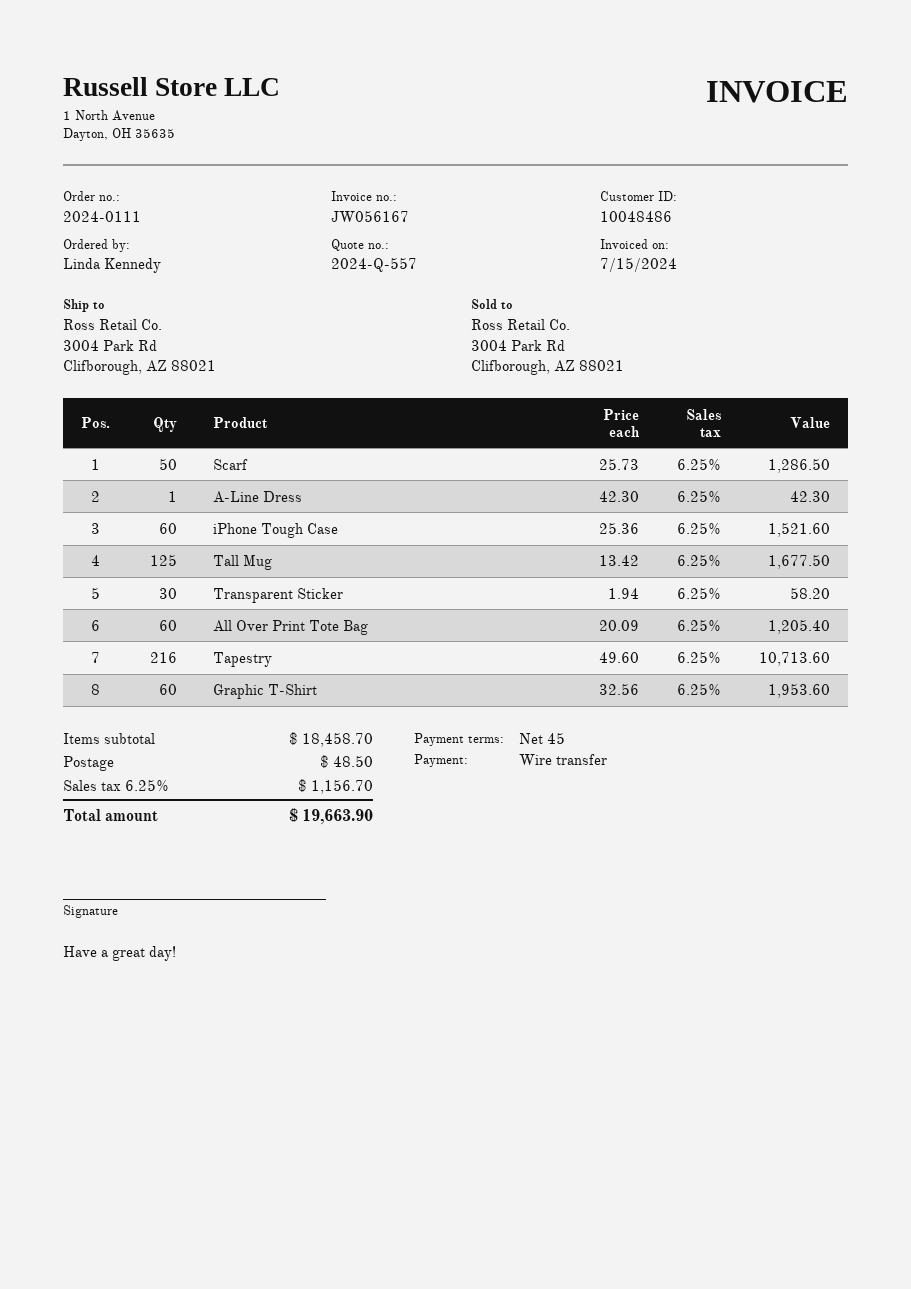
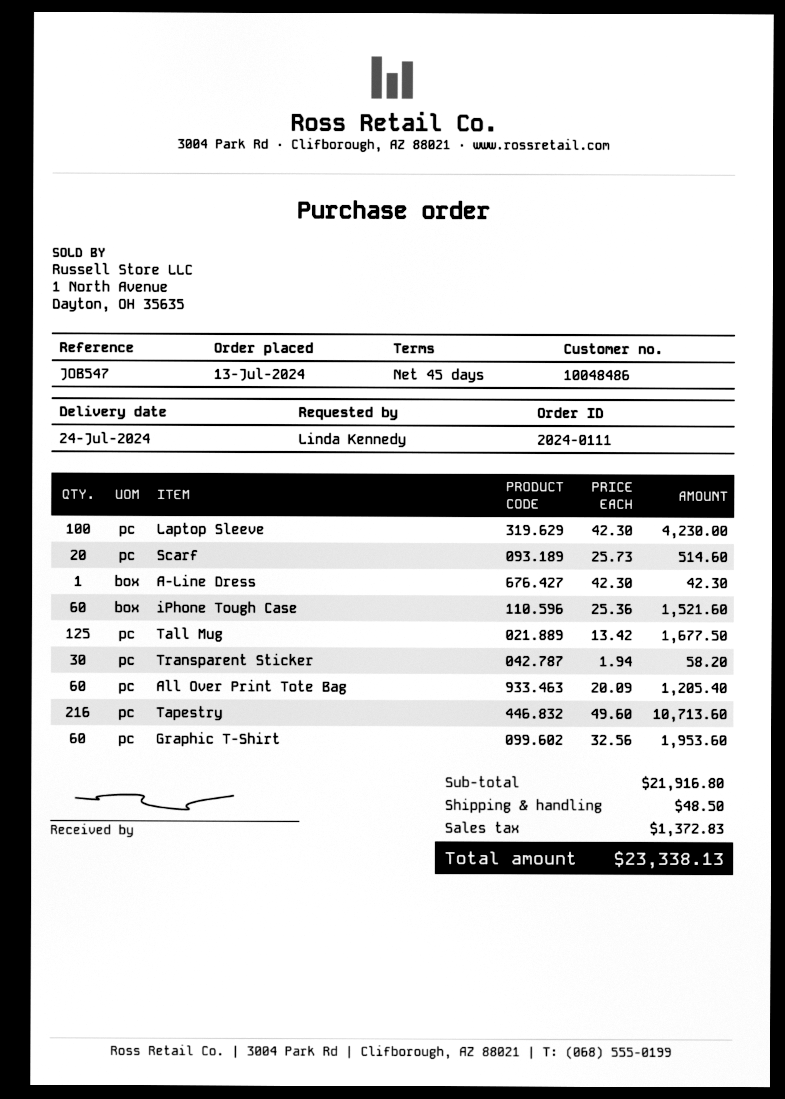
Scarf: 50 x 25.73 = 1286.50 -> 20 x 25.73 = 514.60
Laptop Sleeve: none -> 100 x 42.30 = 4230.00
subtotal: 18458.70 -> 21916.80
tax: 1156.70 -> 1372.83
total: 19663.90 -> 23338.13

